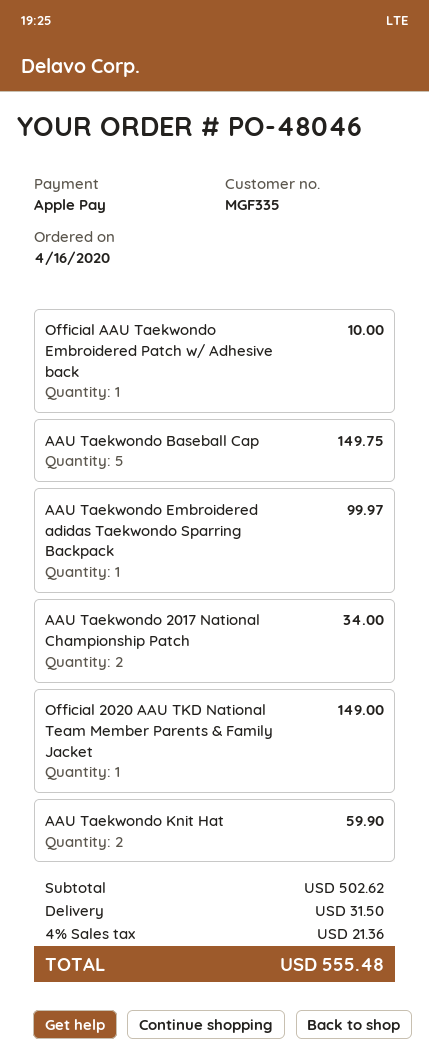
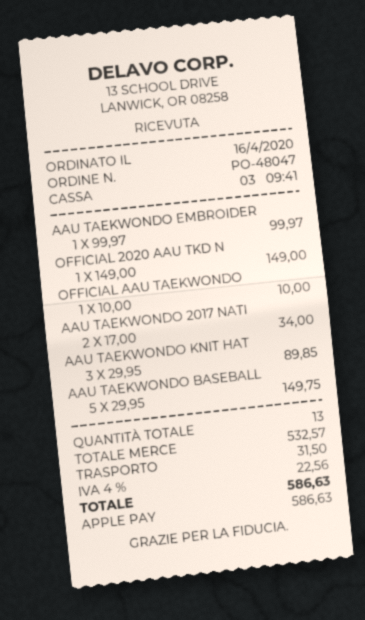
order number: PO-48046 -> PO-48047
AAU Taekwondo Knit Hat: 2 for 59.90 -> 3 for 89.85
subtotal: 502.62 -> 532.57
tax: 4% = 21.36 -> 4% = 22.56
total: 555.48 -> 586.63

